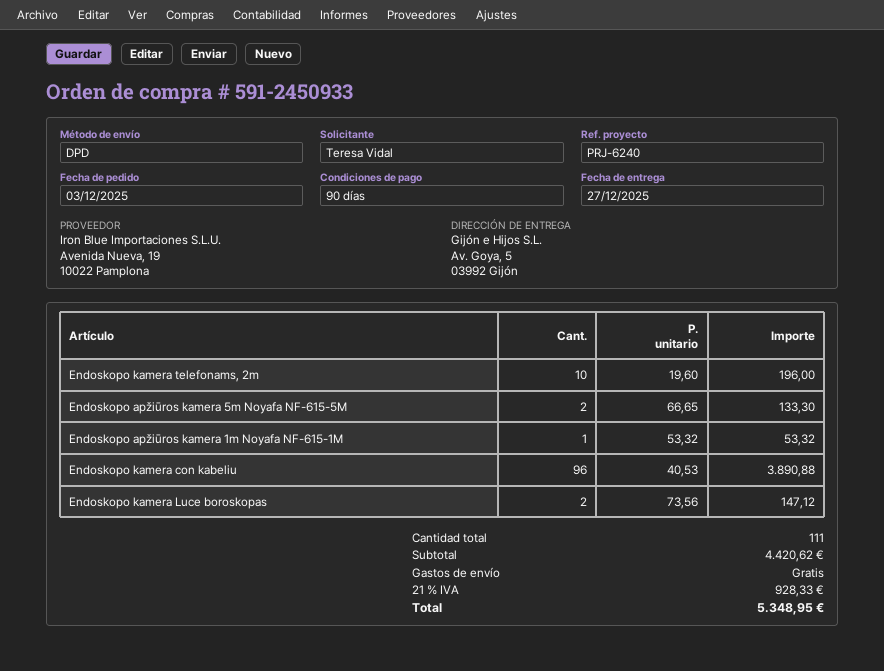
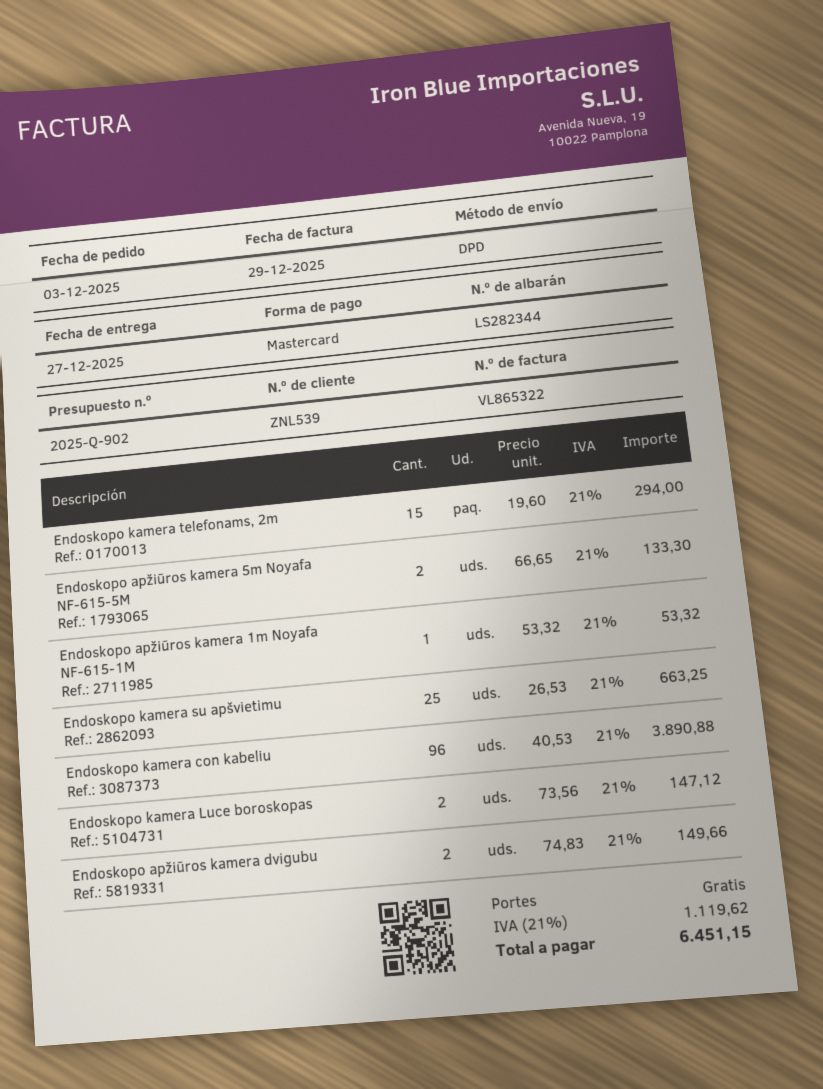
Endoskopo kamera telefonams, 2m: 10 x 19.60 = 196.00 -> 15 x 19.60 = 294.00
Endoskopo kamera su apšvietimu: none -> 25 x 26.53 = 663.25
Endoskopo apžiūros kamera dvigubu: none -> 2 x 74.83 = 149.66
tax: 21% = 928.33 -> 21% = 1119.62
total: 5348.95 -> 6451.15

